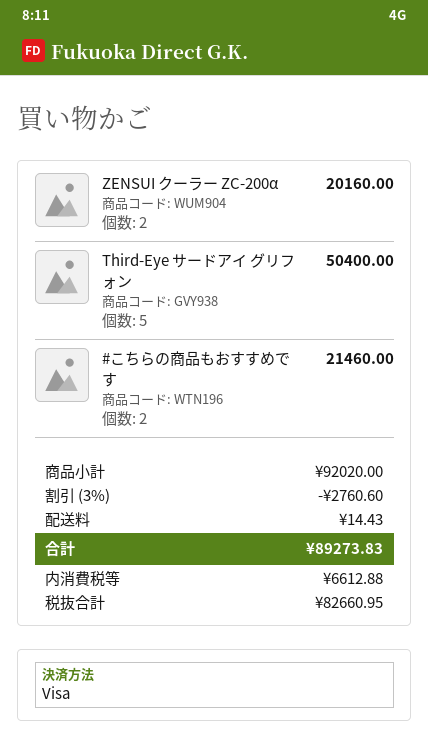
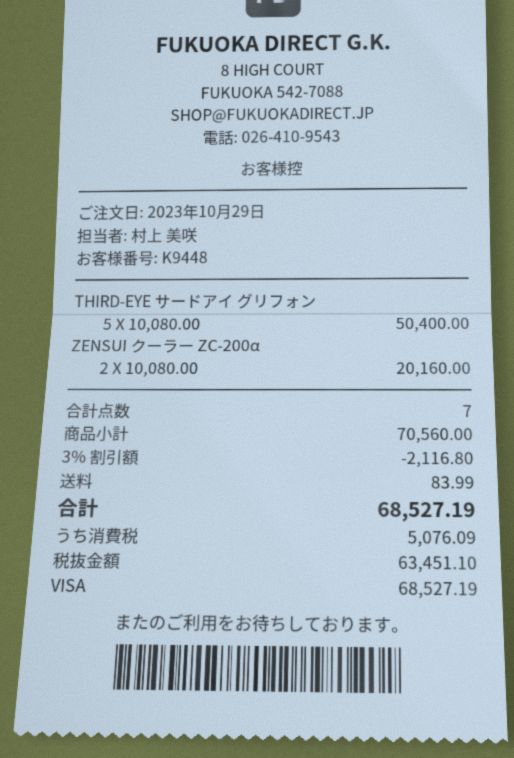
#こちらの商品もおすすめです: 2 for 21460.00 -> none
subtotal: 92020.00 -> 70560.00
discount: 3% = 2760.60 -> 3% = 2116.80
shipping: 14.43 -> 83.99
net: 82660.95 -> 63451.10
tax: 6612.88 -> 5076.09
total: 89273.83 -> 68527.19

